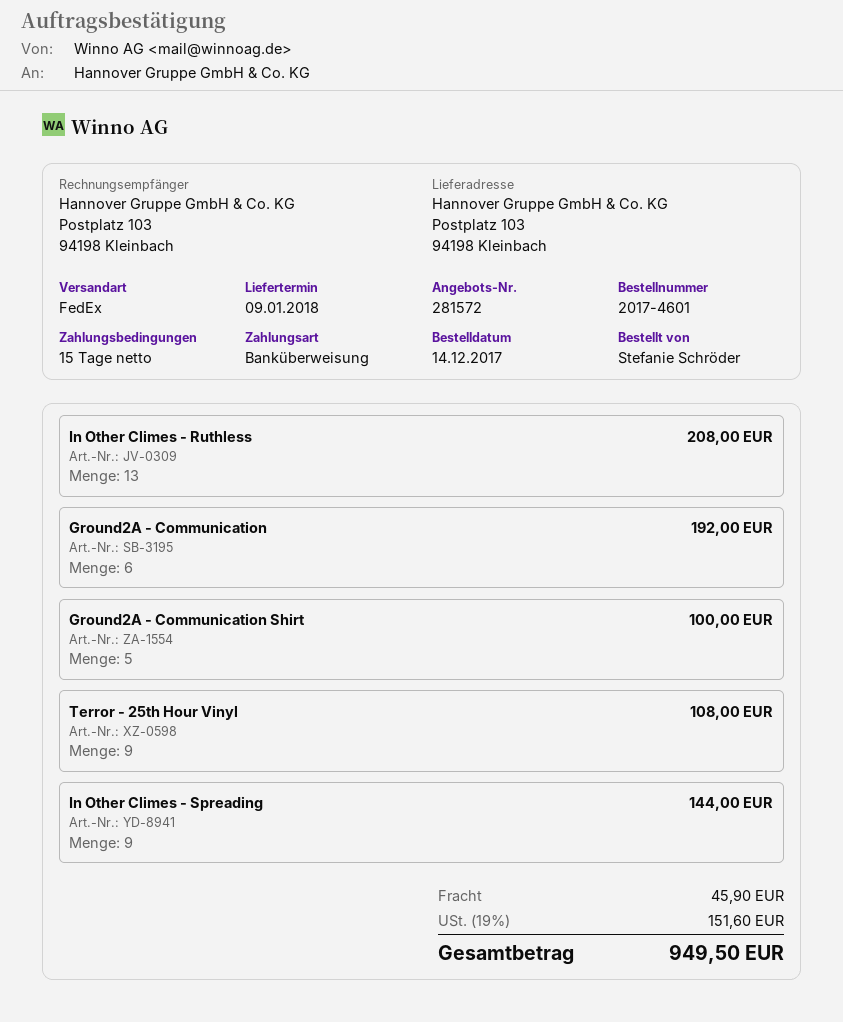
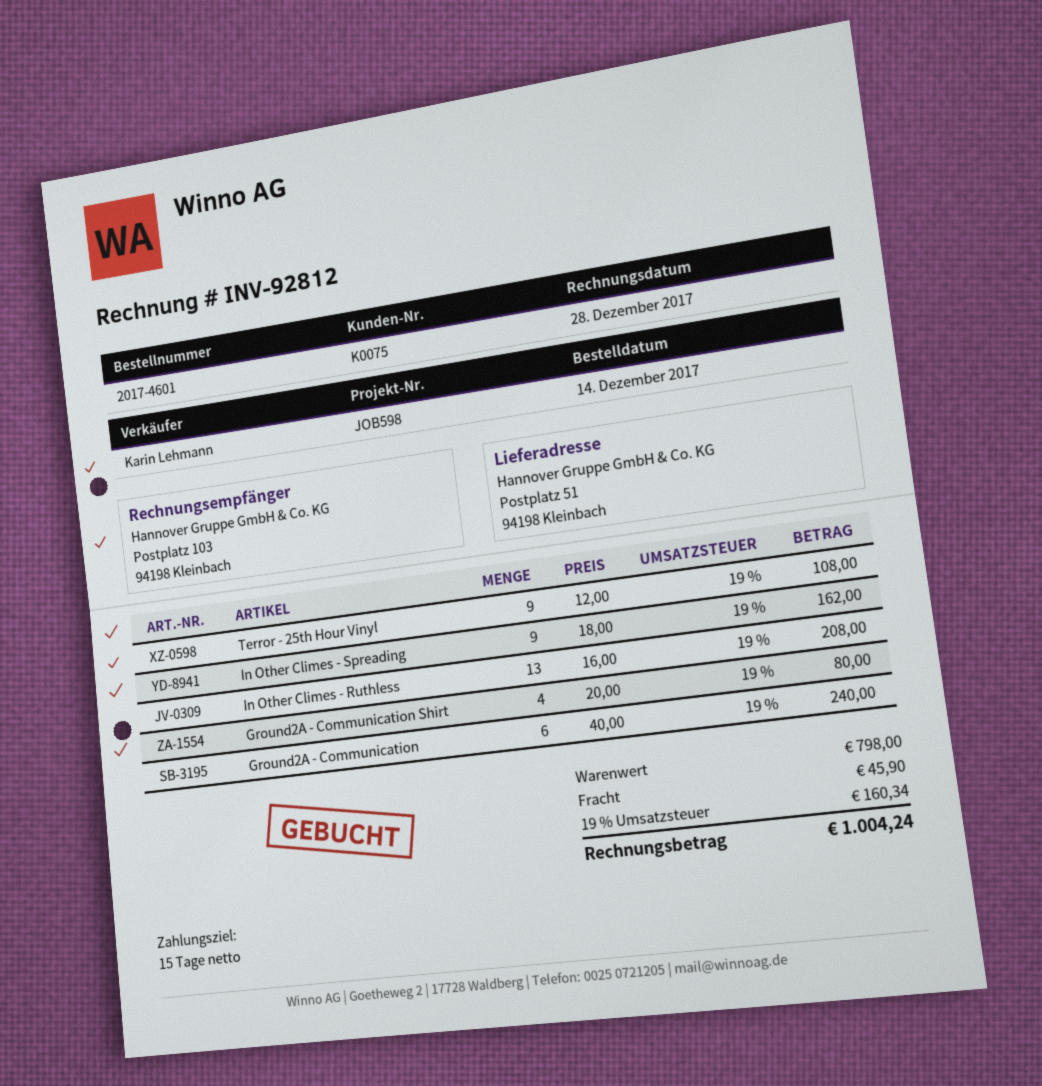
ship to: Postplatz 103, 94198 Kleinbach -> Postplatz 51, 94198 Kleinbach
Ground2A - Communication: 6 for 192.00 -> 6 for 240.00
Ground2A - Communication Shirt: 5 for 100.00 -> 4 for 80.00
In Other Climes - Spreading: 9 for 144.00 -> 9 for 162.00
tax: 19% = 151.60 -> 19% = 160.34
total: 949.50 -> 1004.24

